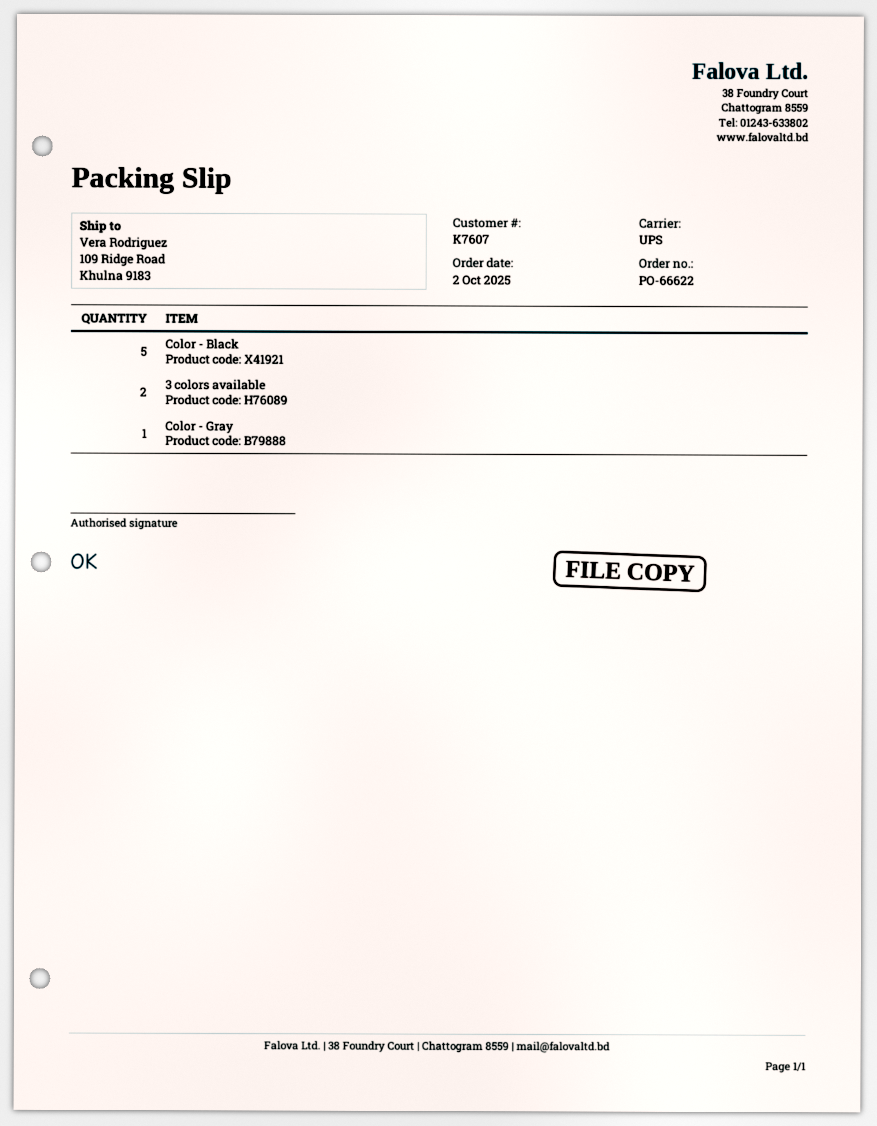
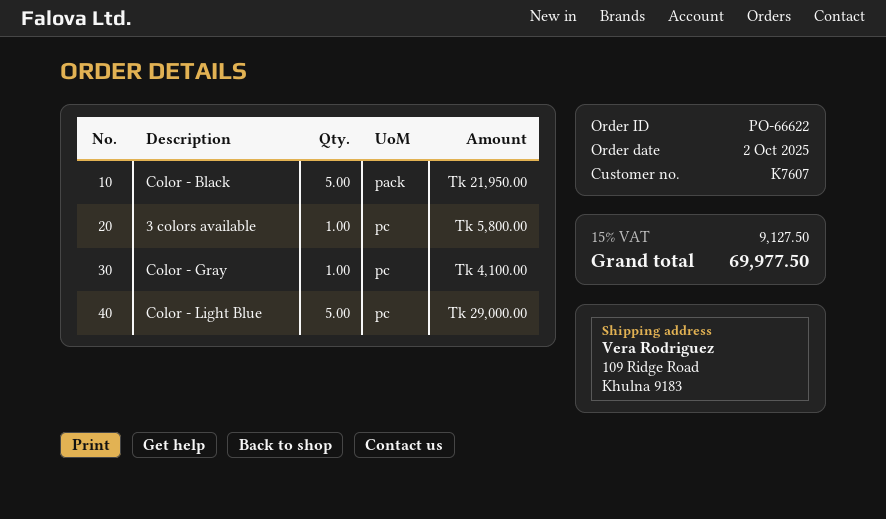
3 colors available: 2 -> 1
Color - Light Blue: none -> 5

